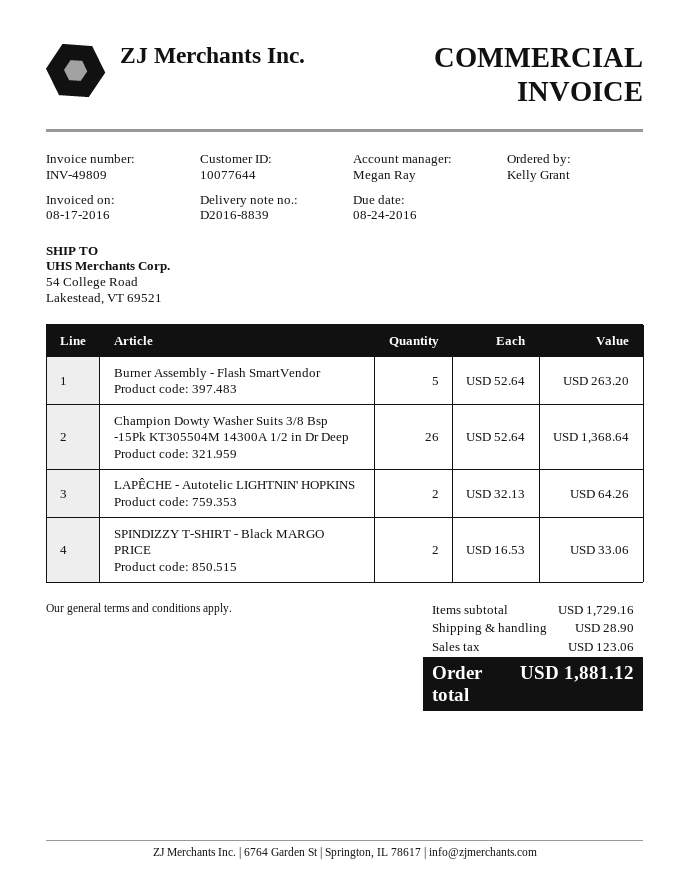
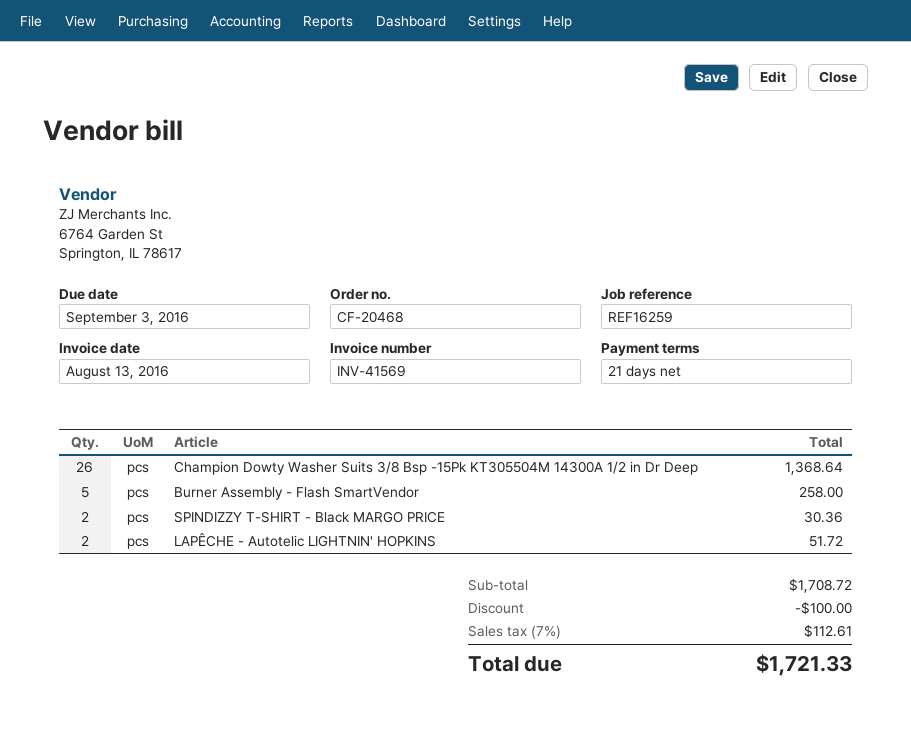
invoice number: INV-49809 -> INV-41569
invoice date: 2016-08-17 -> 2016-08-13
due date: 2016-08-24 -> 2016-09-03
Burner Assembly - Flash SmartVendor: 5 for 263.20 -> 5 for 258.00
LAPÊCHE - Autotelic LIGHTNIN' HOPKINS: 2 for 64.26 -> 2 for 51.72
SPINDIZZY T-SHIRT - Black MARGO PRICE: 2 for 33.06 -> 2 for 30.36
subtotal: 1729.16 -> 1708.72
discount: none -> 100.00
shipping: 28.90 -> none
tax: 123.06 -> 112.61
total: 1881.12 -> 1721.33

